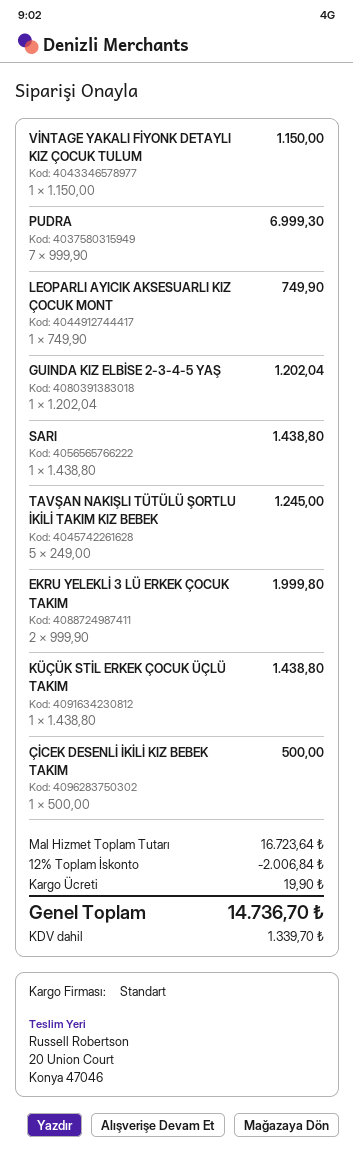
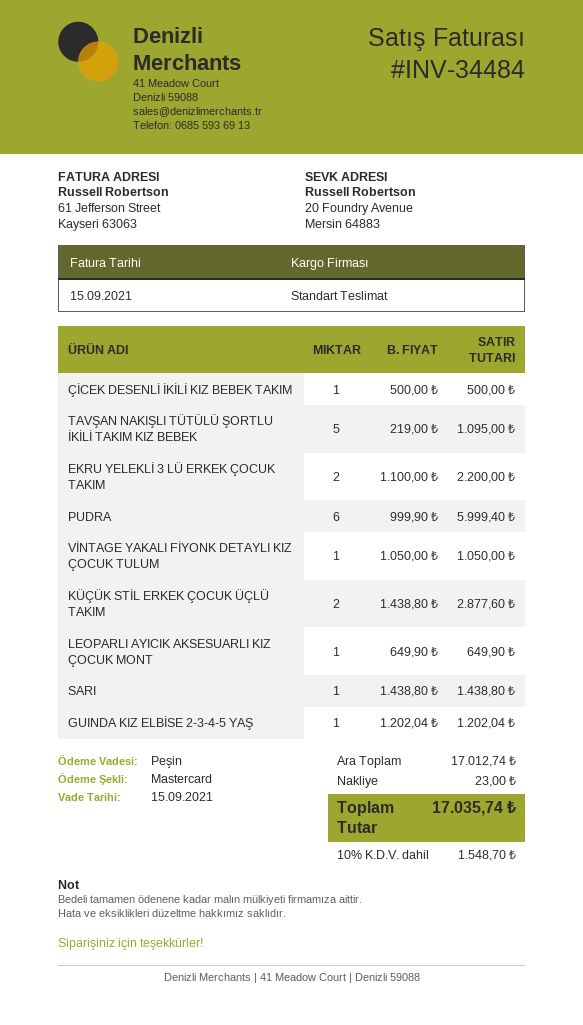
ship to: 20 Union Court, Konya 47046 -> 20 Foundry Avenue, Mersin 64883
VİNTAGE YAKALI FİYONK DETAYLI KIZ ÇOCUK TULUM: 1 x 1150.00 = 1150.00 -> 1 x 1050.00 = 1050.00
PUDRA: 7 x 999.90 = 6999.30 -> 6 x 999.90 = 5999.40
LEOPARLI AYICIK AKSESUARLI KIZ ÇOCUK MONT: 1 x 749.90 = 749.90 -> 1 x 649.90 = 649.90
TAVŞAN NAKIŞLI TÜTÜLÜ ŞORTLU İKİLİ TAKIM KIZ BEBEK: 5 x 249.00 = 1245.00 -> 5 x 219.00 = 1095.00
EKRU YELEKLİ 3 LÜ ERKEK ÇOCUK TAKIM: 2 x 999.90 = 1999.80 -> 2 x 1100.00 = 2200.00
KÜÇÜK STİL ERKEK ÇOCUK ÜÇLÜ TAKIM: 1 x 1438.80 = 1438.80 -> 2 x 1438.80 = 2877.60
subtotal: 16723.64 -> 17012.74
discount: 12% = 2006.84 -> none
shipping: 19.90 -> 23.00
tax: 1339.70 -> 1548.70
total: 14736.70 -> 17035.74

